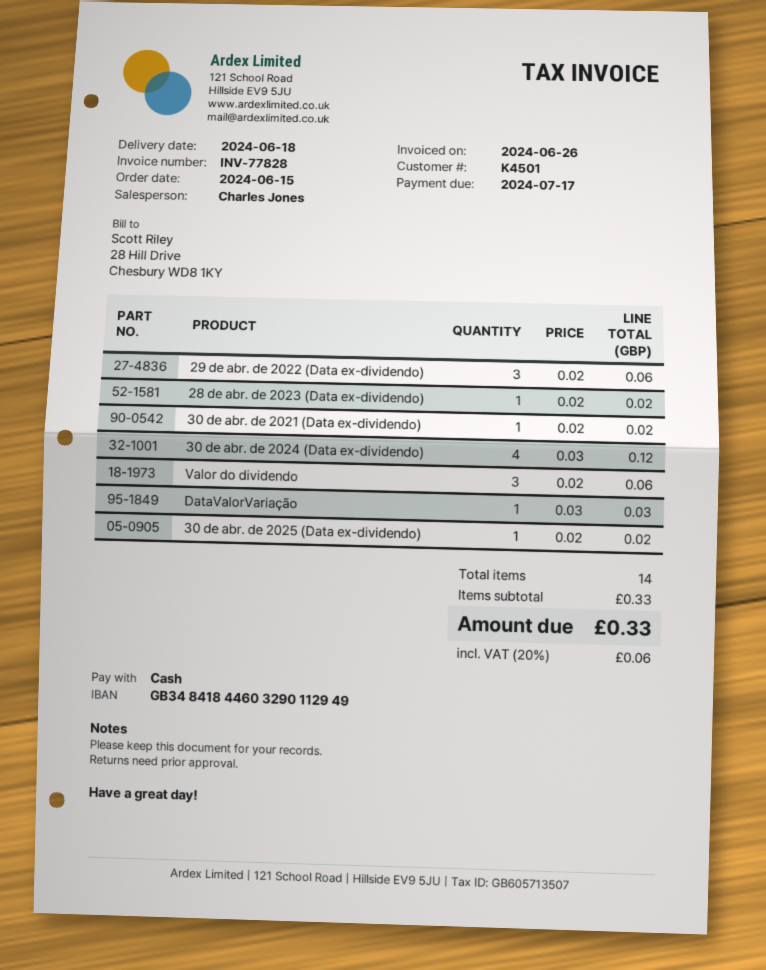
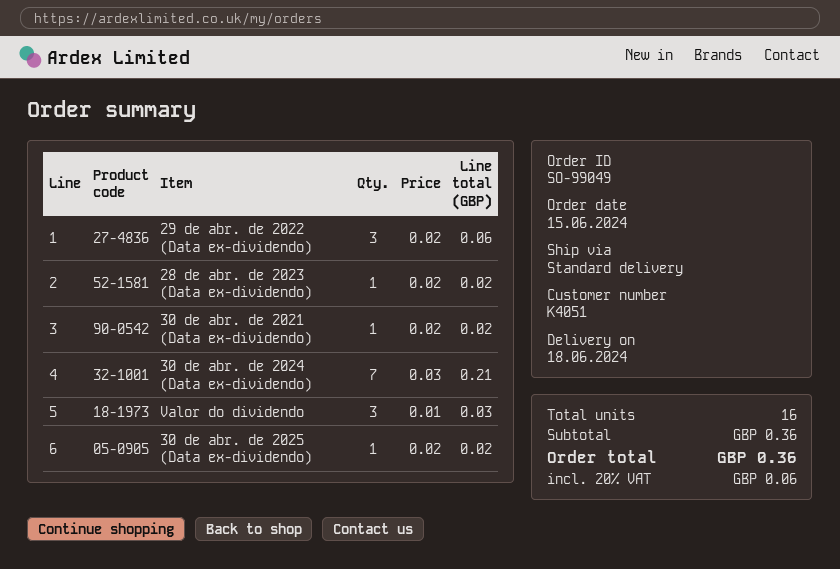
customer number: K4501 -> K4051
30 de abr. de 2024 (Data ex-dividendo): 4 x 0.03 = 0.12 -> 7 x 0.03 = 0.21
Valor do dividendo: 3 x 0.02 = 0.06 -> 3 x 0.01 = 0.03
DataValorVariação: 1 x 0.03 = 0.03 -> none
total quantity: 14 -> 16
subtotal: 0.33 -> 0.36
total: 0.33 -> 0.36

